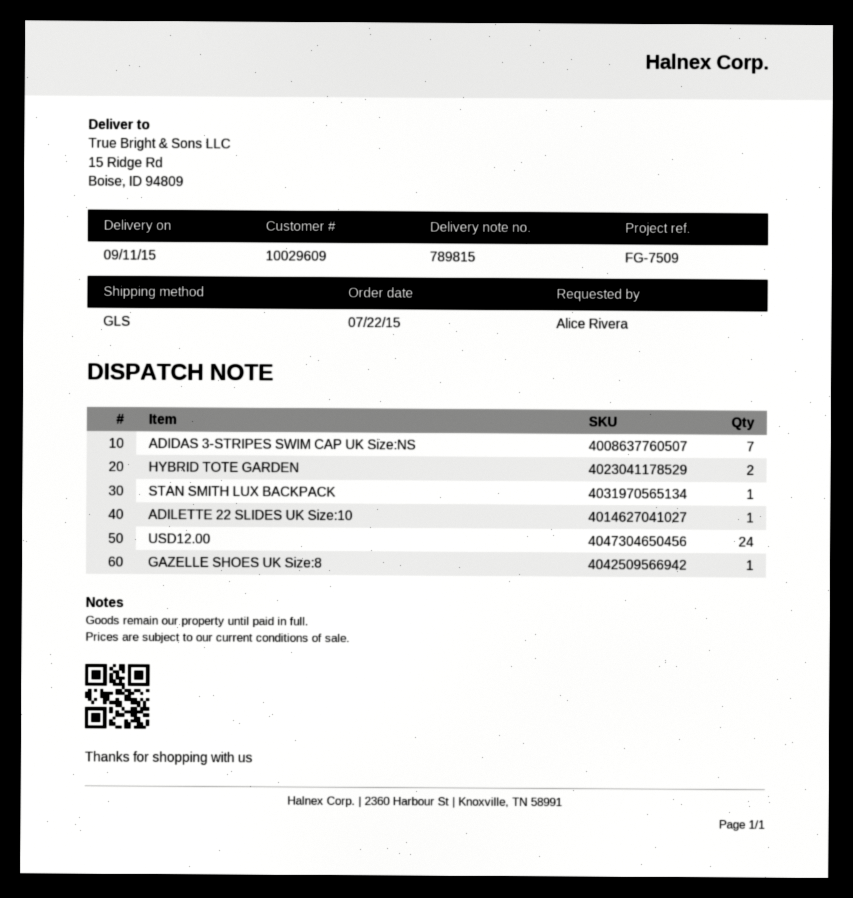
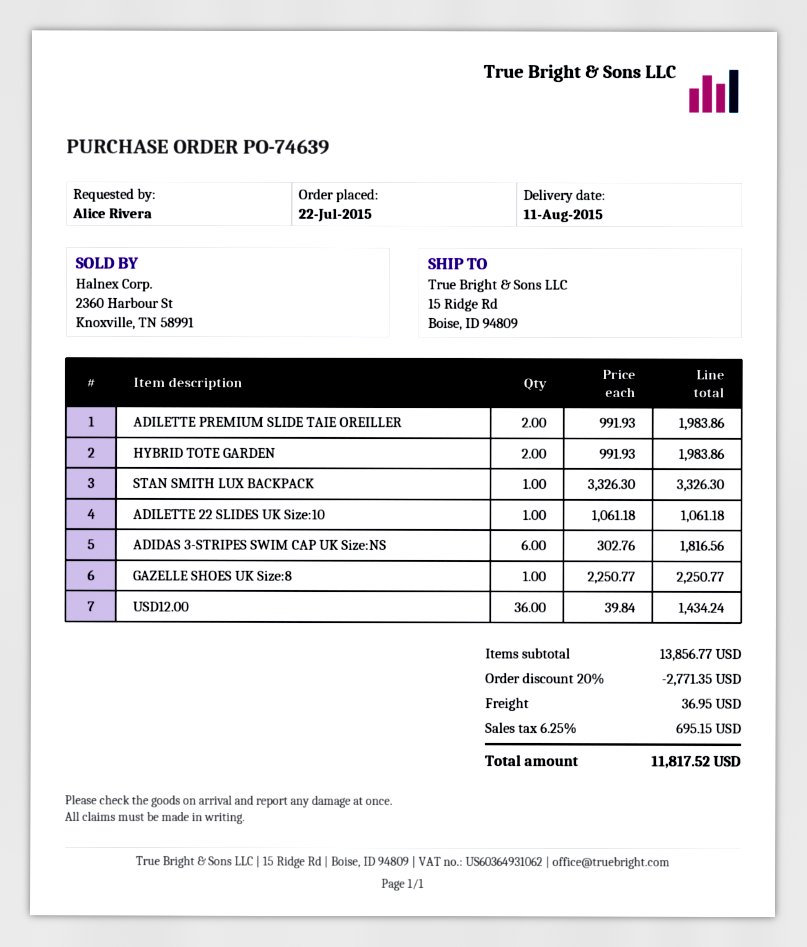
delivery date: 2015-09-11 -> 2015-08-11
ADIDAS 3-STRIPES SWIM CAP UK Size:NS: 7 -> 6
USD12.00: 24 -> 36
ADILETTE PREMIUM SLIDE TAIE OREILLER: none -> 2

